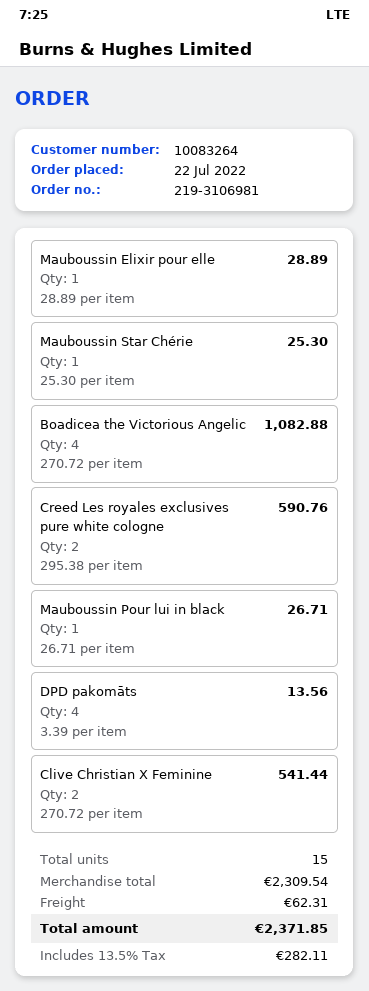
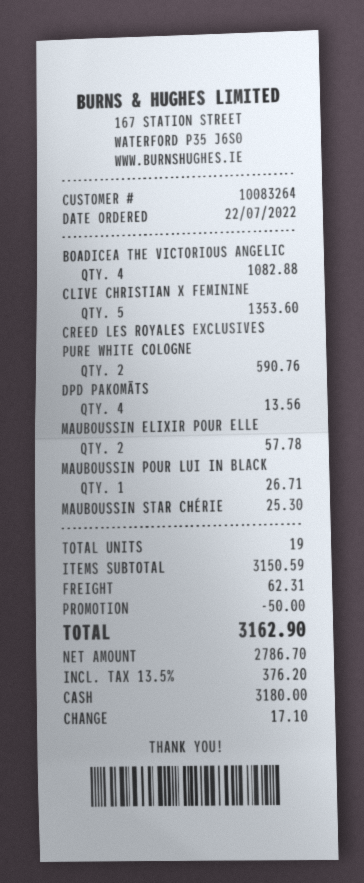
Mauboussin Elixir pour elle: 1 for 28.89 -> 2 for 57.78
Clive Christian X Feminine: 2 for 541.44 -> 5 for 1353.60
total quantity: 15 -> 19
subtotal: 2309.54 -> 3150.59
discount: none -> 50.00
tax: 13.5% = 282.11 -> 13.5% = 376.20
total: 2371.85 -> 3162.90

